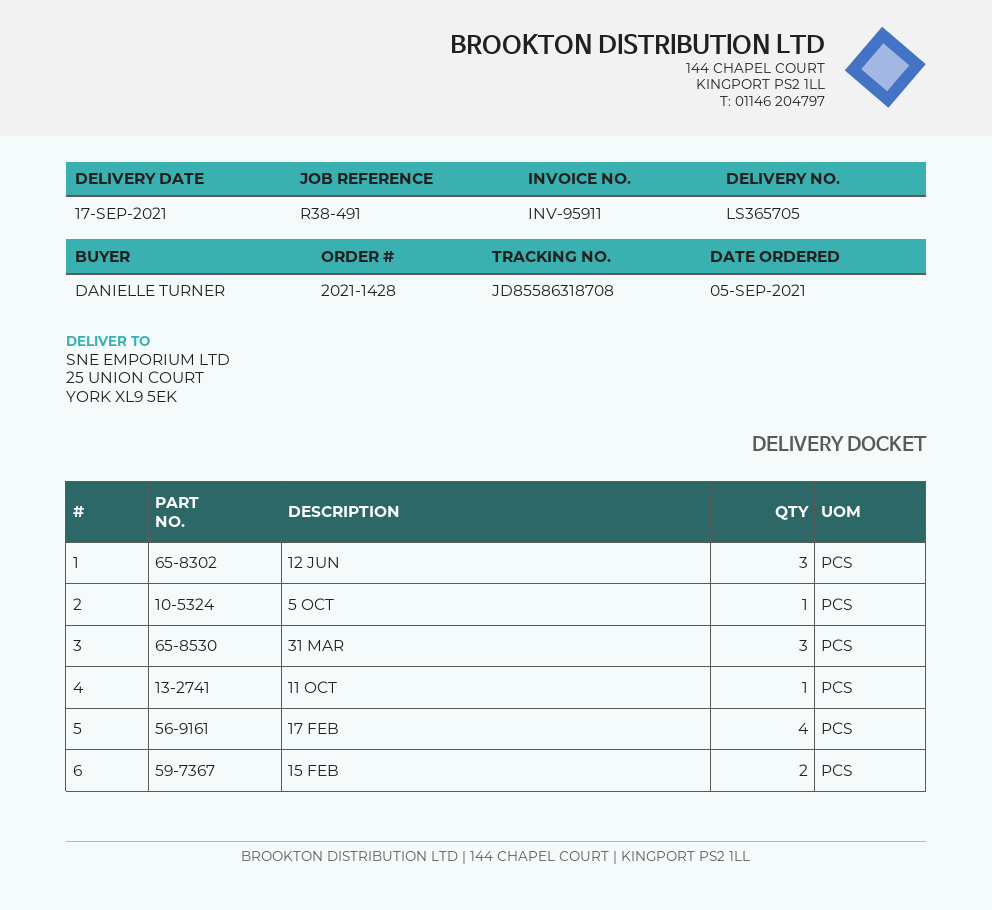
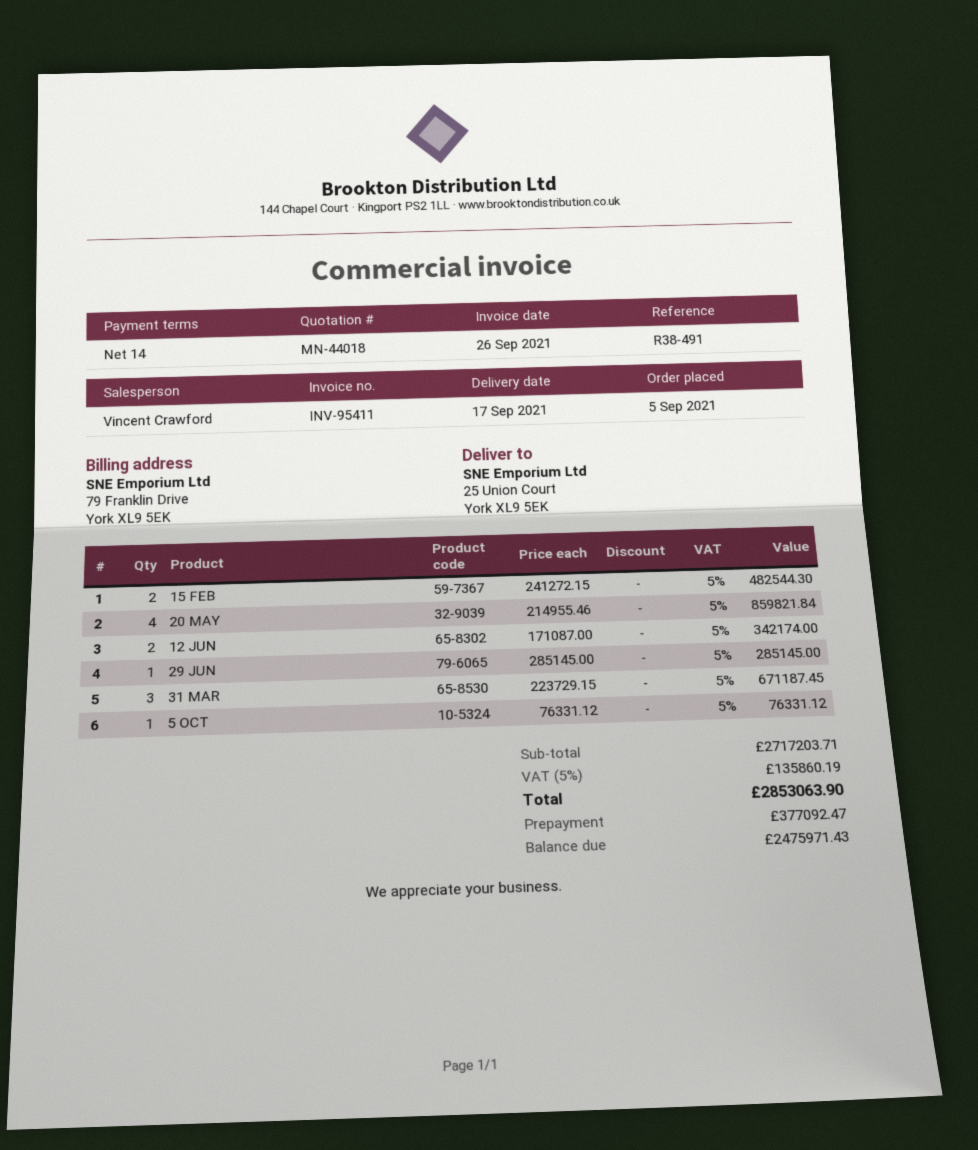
invoice number: INV-95911 -> INV-95411
12 JUN: 3 -> 2
11 OCT: 1 -> none
17 FEB: 4 -> none
20 MAY: none -> 4
29 JUN: none -> 1

